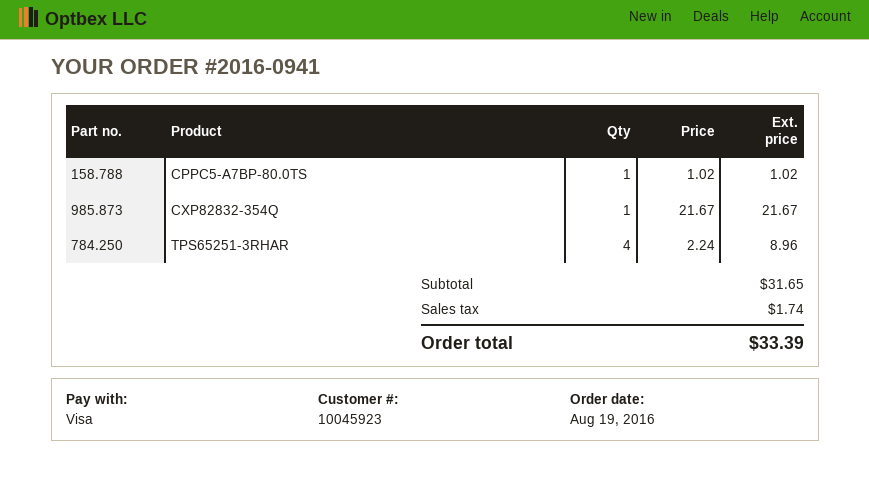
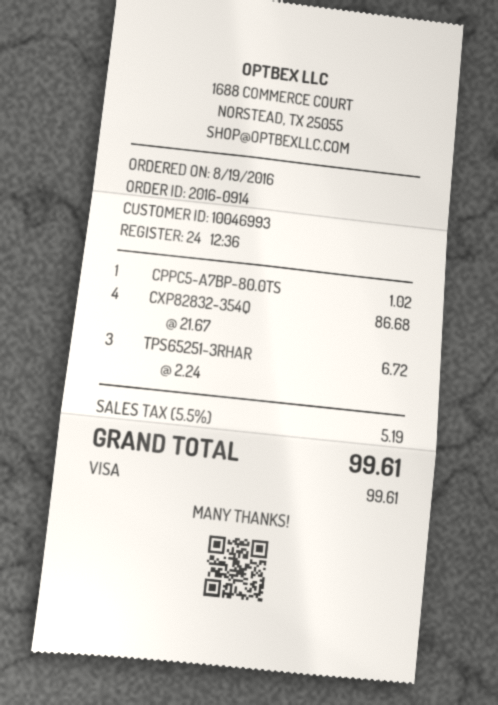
order number: 2016-0941 -> 2016-0914
customer number: 10045923 -> 10046993
CXP82832-354Q: 1 x 21.67 = 21.67 -> 4 x 21.67 = 86.68
TPS65251-3RHAR: 4 x 2.24 = 8.96 -> 3 x 2.24 = 6.72
tax: 1.74 -> 5.19
total: 33.39 -> 99.61

